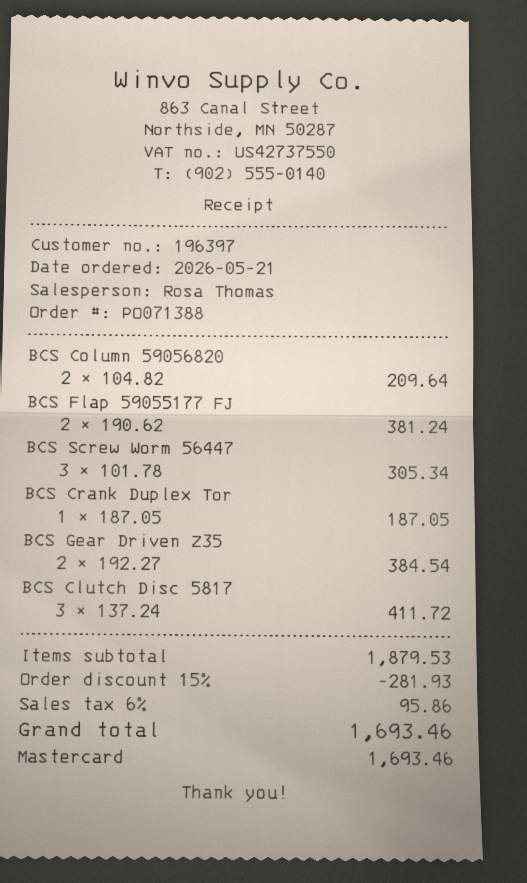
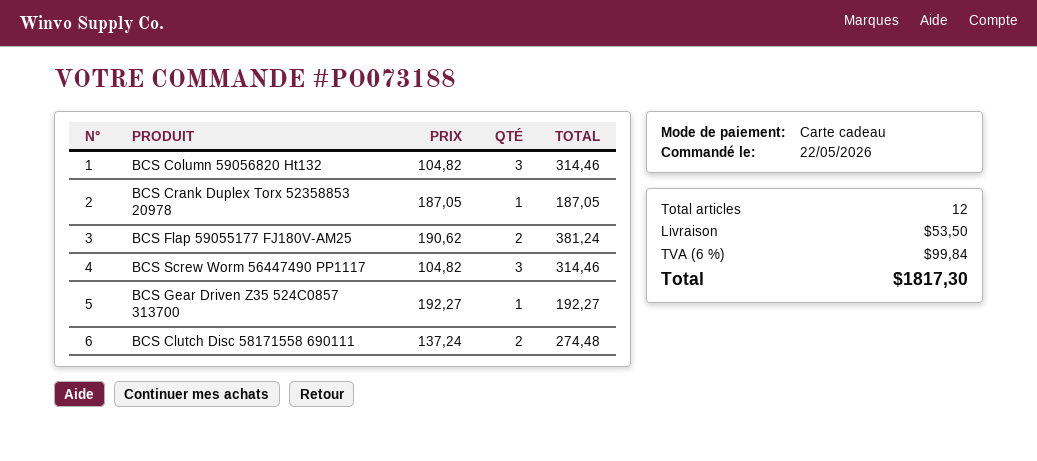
order number: PO071388 -> PO073188
order date: 2026-05-21 -> 2026-05-22
payment method: Mastercard -> gift card
BCS Column 59056820: 2 x 104.82 = 209.64 -> 3 x 104.82 = 314.46
BCS Screw Worm 56447: 3 x 101.78 = 305.34 -> 3 x 104.82 = 314.46
BCS Gear Driven Z35: 2 x 192.27 = 384.54 -> 1 x 192.27 = 192.27
BCS Clutch Disc 5817: 3 x 137.24 = 411.72 -> 2 x 137.24 = 274.48
discount: 15% = 281.93 -> none
shipping: none -> 53.50
tax: 6% = 95.86 -> 6% = 99.84
total: 1693.46 -> 1817.30

